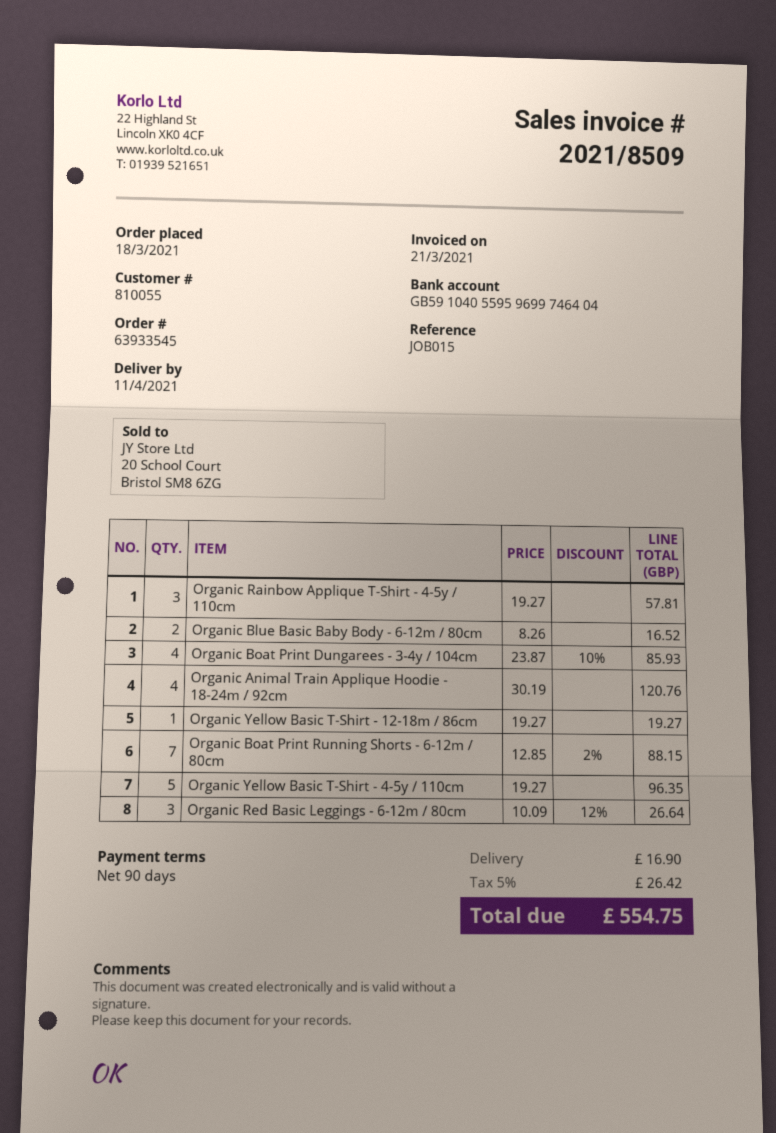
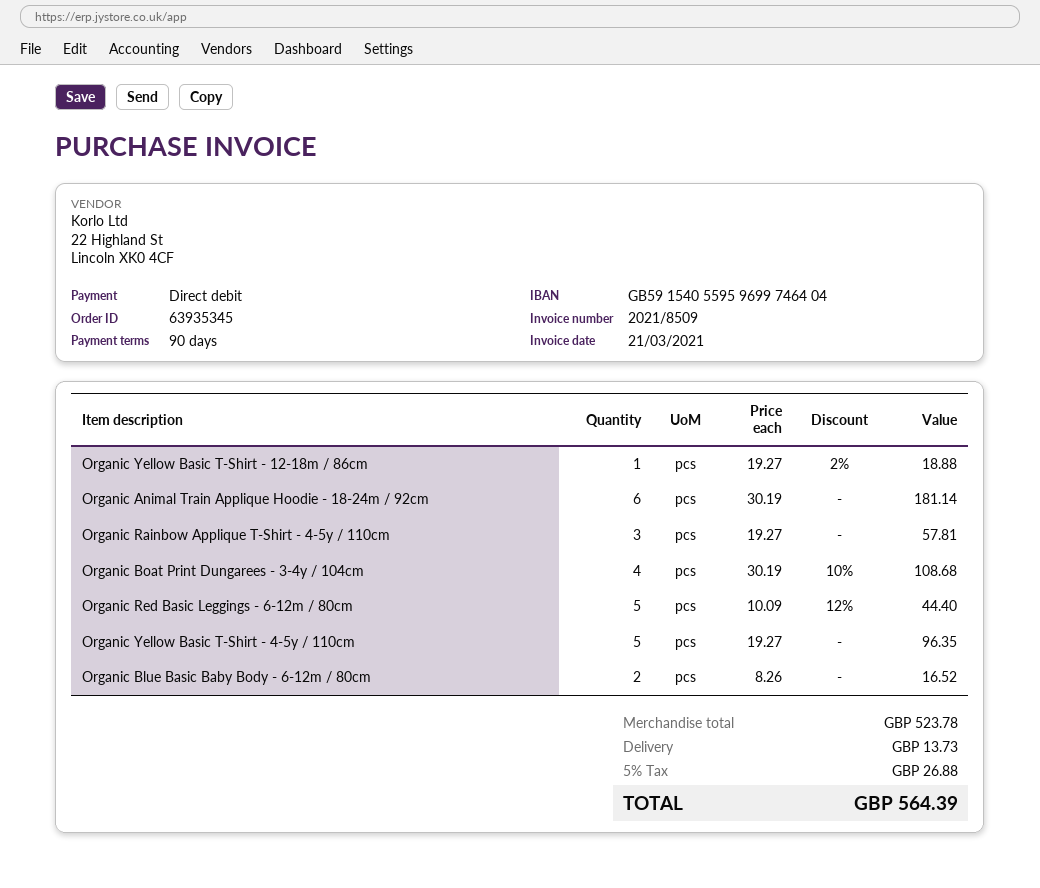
order number: 63933545 -> 63935345
bank account: GB59104055959699746404 -> GB59154055959699746404
Organic Boat Print Dungarees - 3-4y / 104cm: 4 x 23.87 - 10% = 85.93 -> 4 x 30.19 - 10% = 108.68
Organic Animal Train Applique Hoodie - 18-24m / 92cm: 4 x 30.19 = 120.76 -> 6 x 30.19 = 181.14
Organic Yellow Basic T-Shirt - 12-18m / 86cm: 1 x 19.27 = 19.27 -> 1 x 19.27 - 2% = 18.88
Organic Boat Print Running Shorts - 6-12m / 80cm: 7 x 12.85 - 2% = 88.15 -> none
Organic Red Basic Leggings - 6-12m / 80cm: 3 x 10.09 - 12% = 26.64 -> 5 x 10.09 - 12% = 44.40
shipping: 16.90 -> 13.73
tax: 5% = 26.42 -> 5% = 26.88
total: 554.75 -> 564.39

